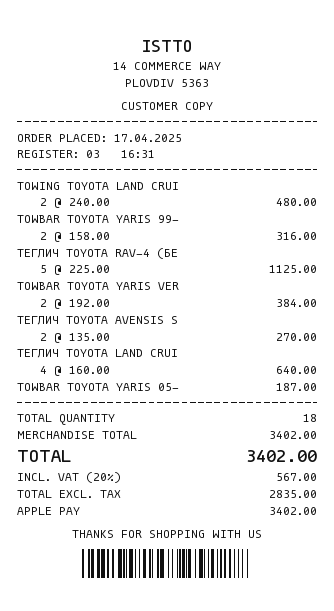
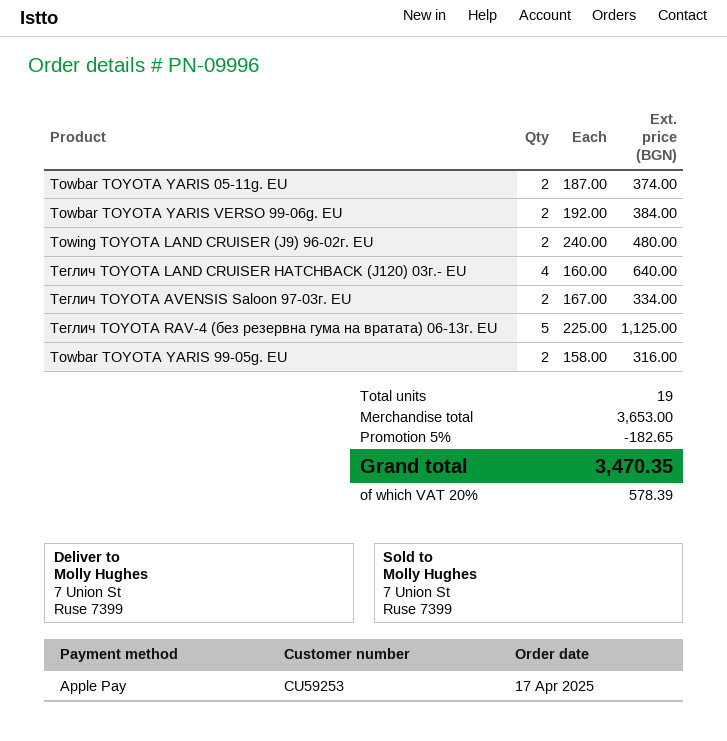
ТЕГЛИЧ TOYOTA AVENSIS S: 2 x 135.00 = 270.00 -> 2 x 167.00 = 334.00
TOWBAR TOYOTA YARIS 05-: 1 x 187.00 = 187.00 -> 2 x 187.00 = 374.00
total quantity: 18 -> 19
subtotal: 3402.00 -> 3653.00
discount: none -> 5% = 182.65
tax: 20% = 567.00 -> 20% = 578.39
total: 3402.00 -> 3470.35

